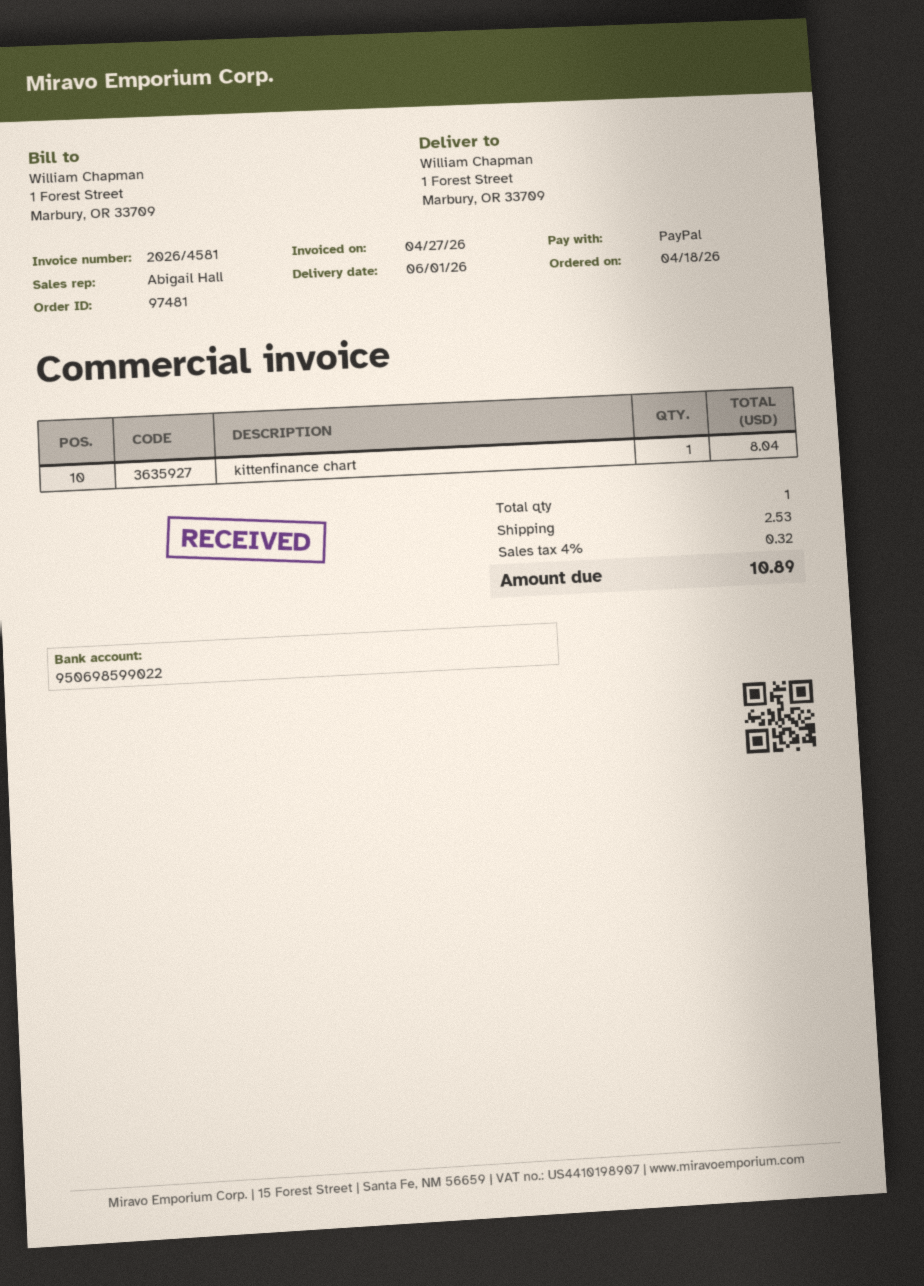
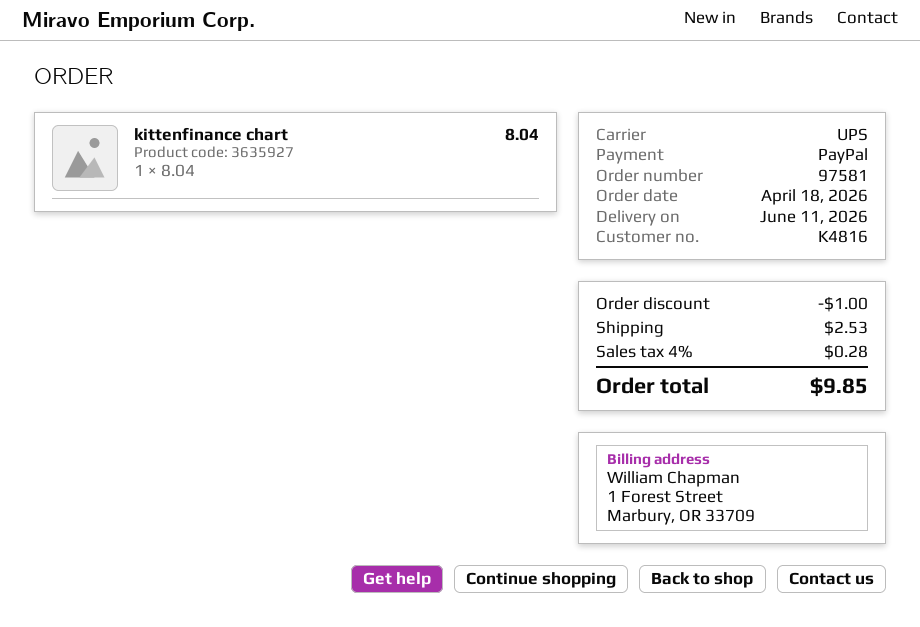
order number: 97481 -> 97581
delivery date: 2026-06-01 -> 2026-06-11
discount: none -> 1.00
tax: 4% = 0.32 -> 4% = 0.28
total: 10.89 -> 9.85

